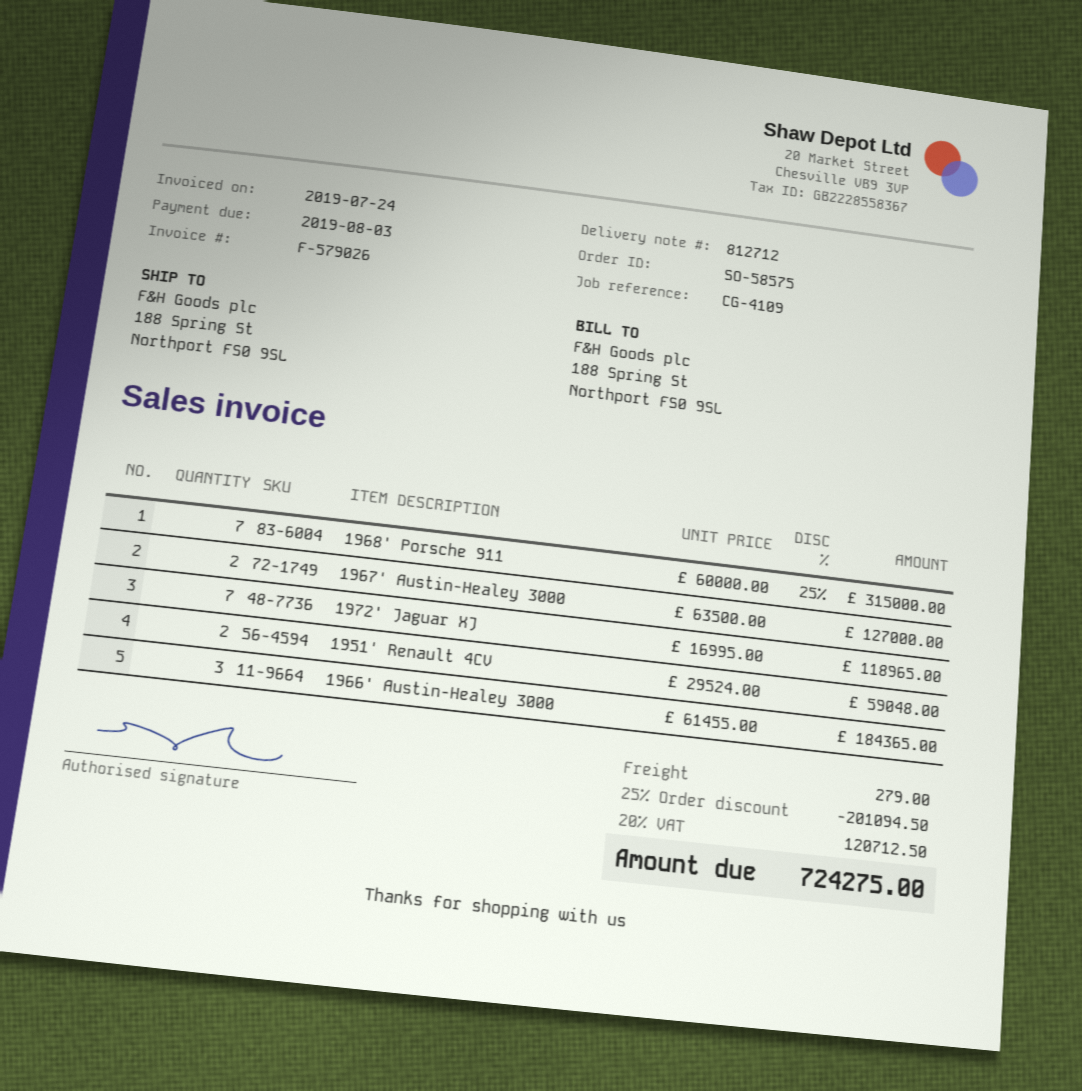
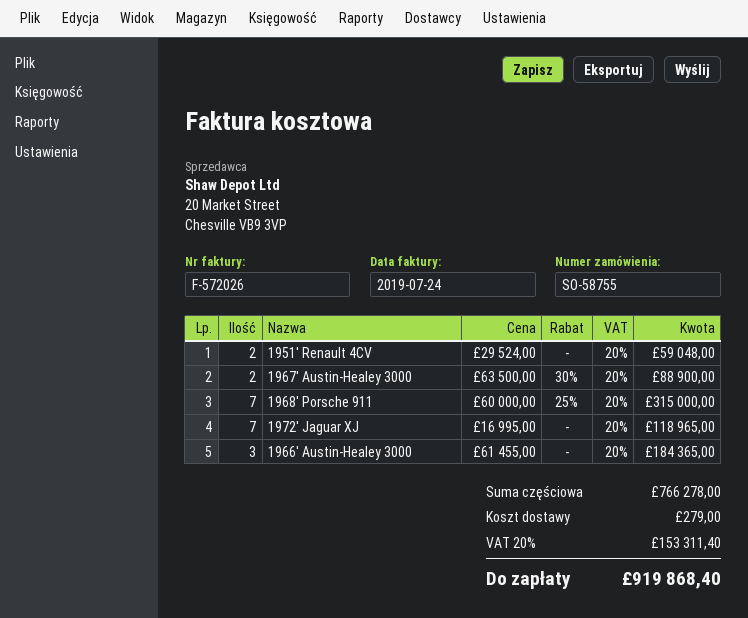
order number: SO-58575 -> SO-58755
invoice number: F-579026 -> F-572026
1967' Austin-Healey 3000: 2 x 63500.00 = 127000.00 -> 2 x 63500.00 - 30% = 88900.00
discount: 25% = 201094.50 -> none
tax: 20% = 120712.50 -> 20% = 153311.40
total: 724275.00 -> 919868.40

